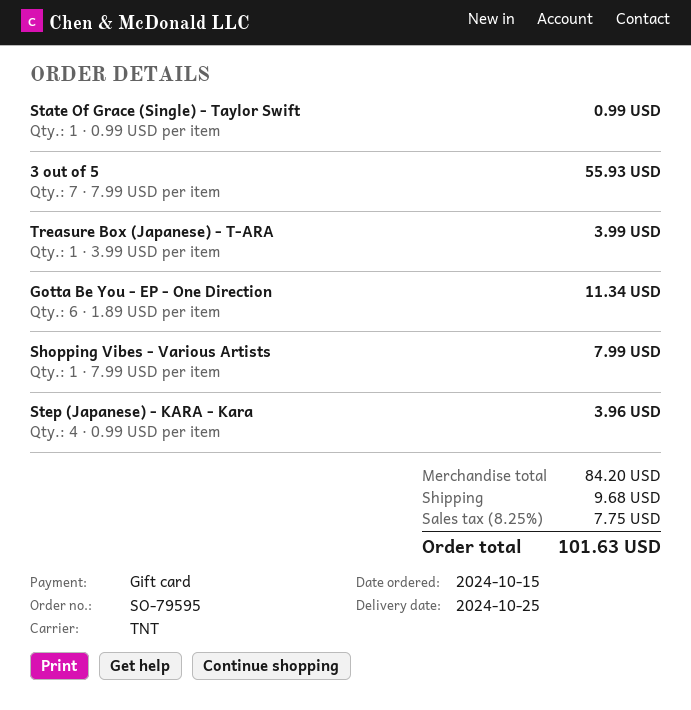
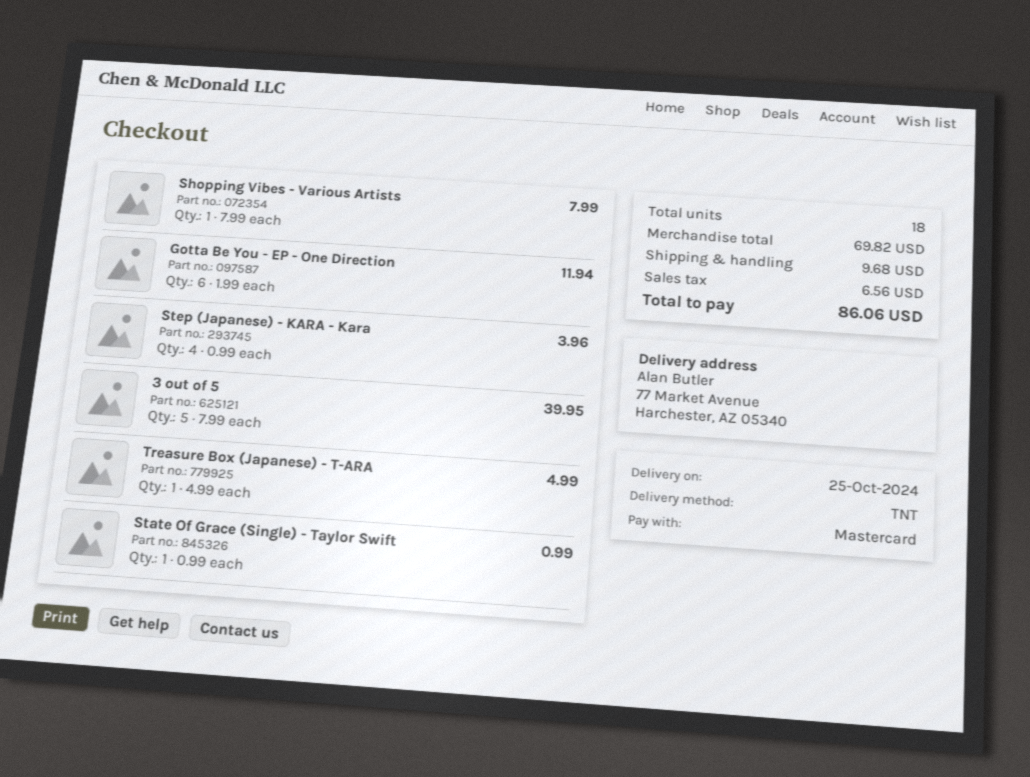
payment method: gift card -> Mastercard
3 out of 5: 7 x 7.99 = 55.93 -> 5 x 7.99 = 39.95
Treasure Box (Japanese) - T-ARA: 1 x 3.99 = 3.99 -> 1 x 4.99 = 4.99
Gotta Be You - EP - One Direction: 6 x 1.89 = 11.34 -> 6 x 1.99 = 11.94
subtotal: 84.20 -> 69.82
tax: 7.75 -> 6.56
total: 101.63 -> 86.06

